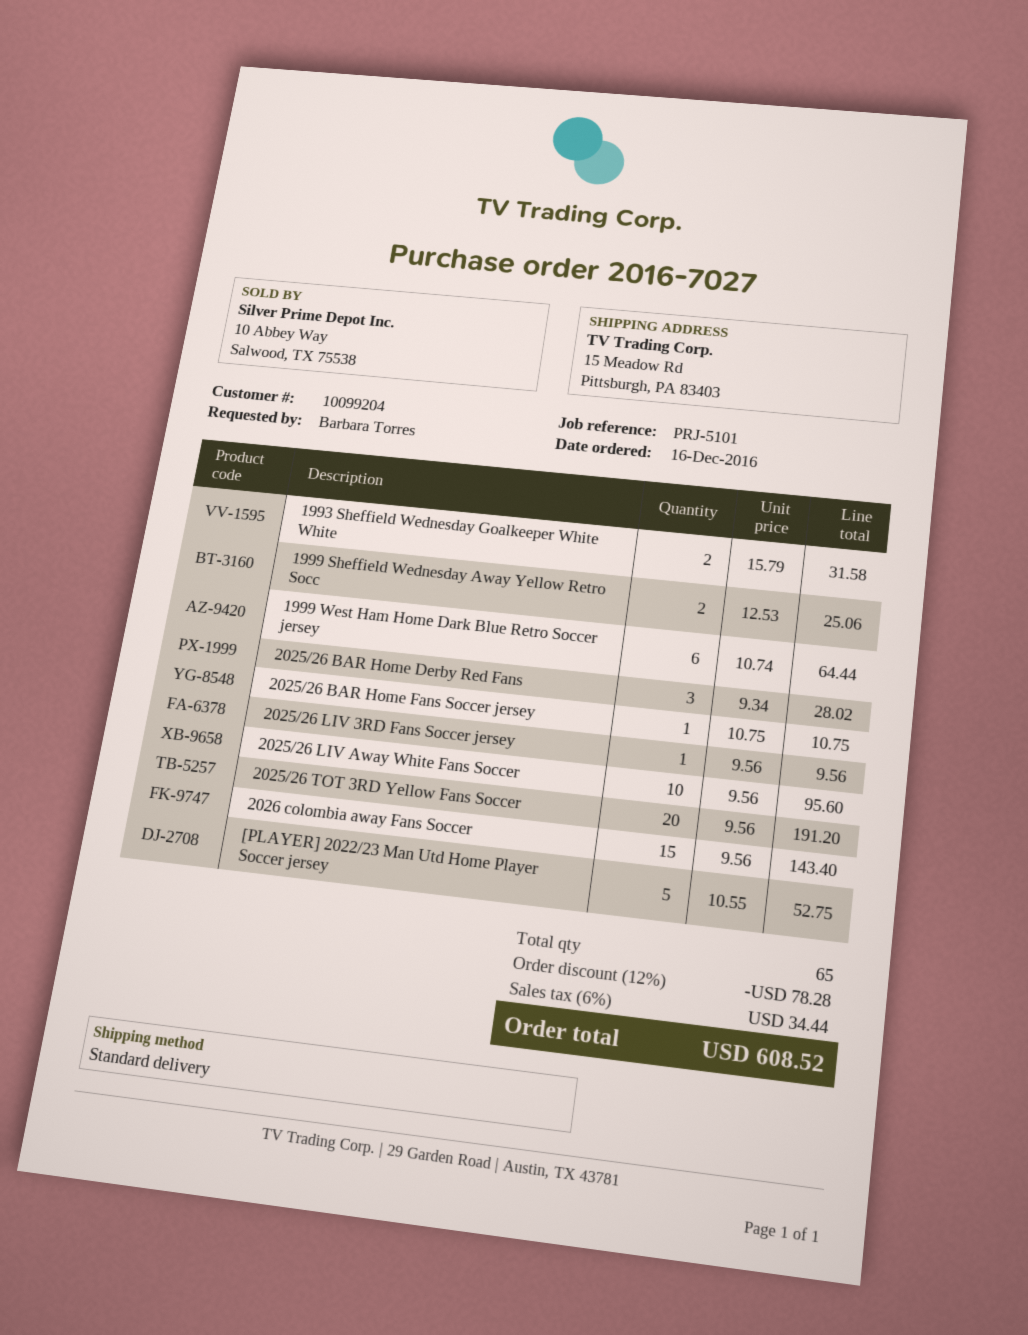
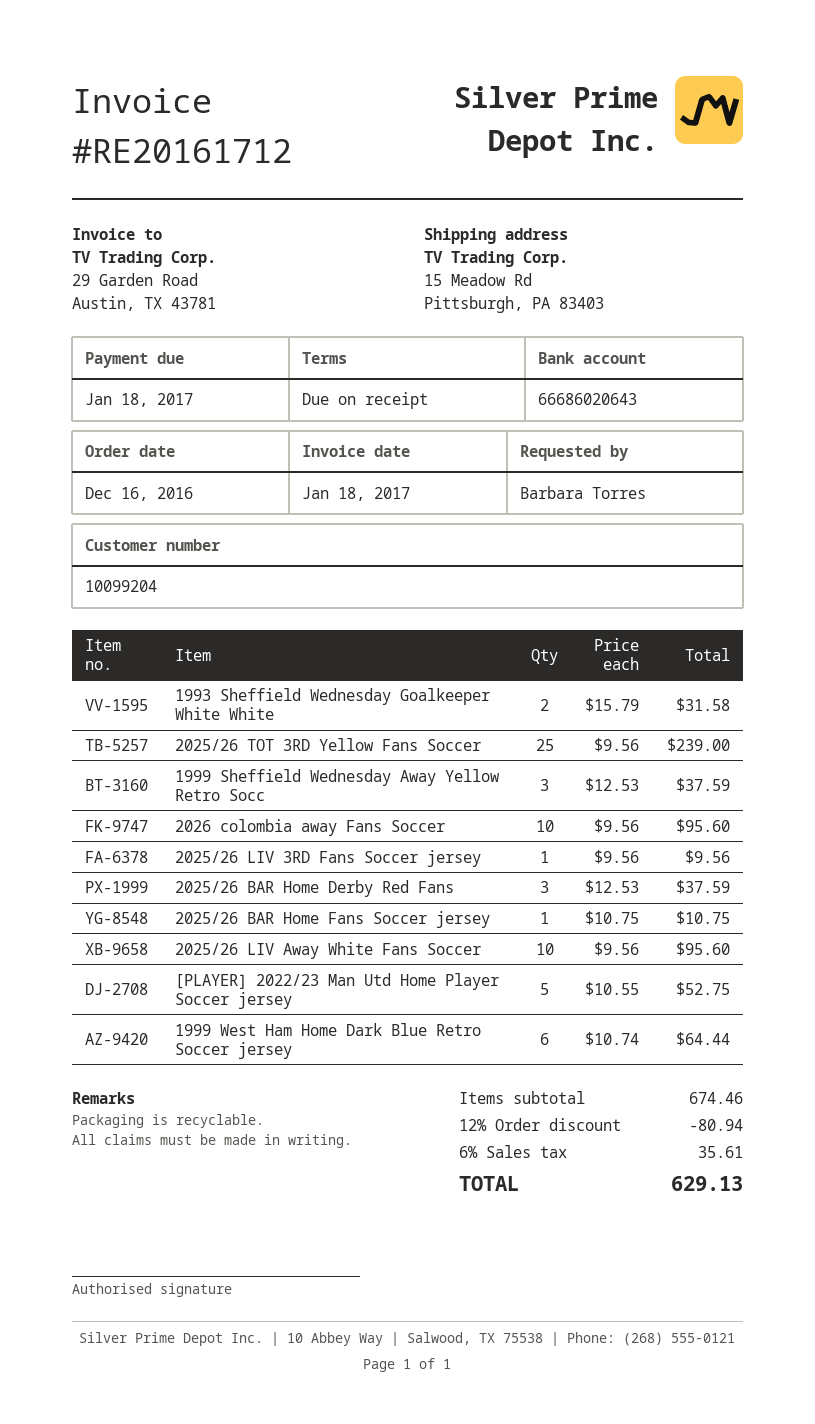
1999 Sheffield Wednesday Away Yellow Retro Socc: 2 x 12.53 = 25.06 -> 3 x 12.53 = 37.59
2025/26 BAR Home Derby Red Fans: 3 x 9.34 = 28.02 -> 3 x 12.53 = 37.59
2025/26 TOT 3RD Yellow Fans Soccer: 20 x 9.56 = 191.20 -> 25 x 9.56 = 239.00
2026 colombia away Fans Soccer: 15 x 9.56 = 143.40 -> 10 x 9.56 = 95.60
discount: 12% = 78.28 -> 12% = 80.94
tax: 6% = 34.44 -> 6% = 35.61
total: 608.52 -> 629.13

